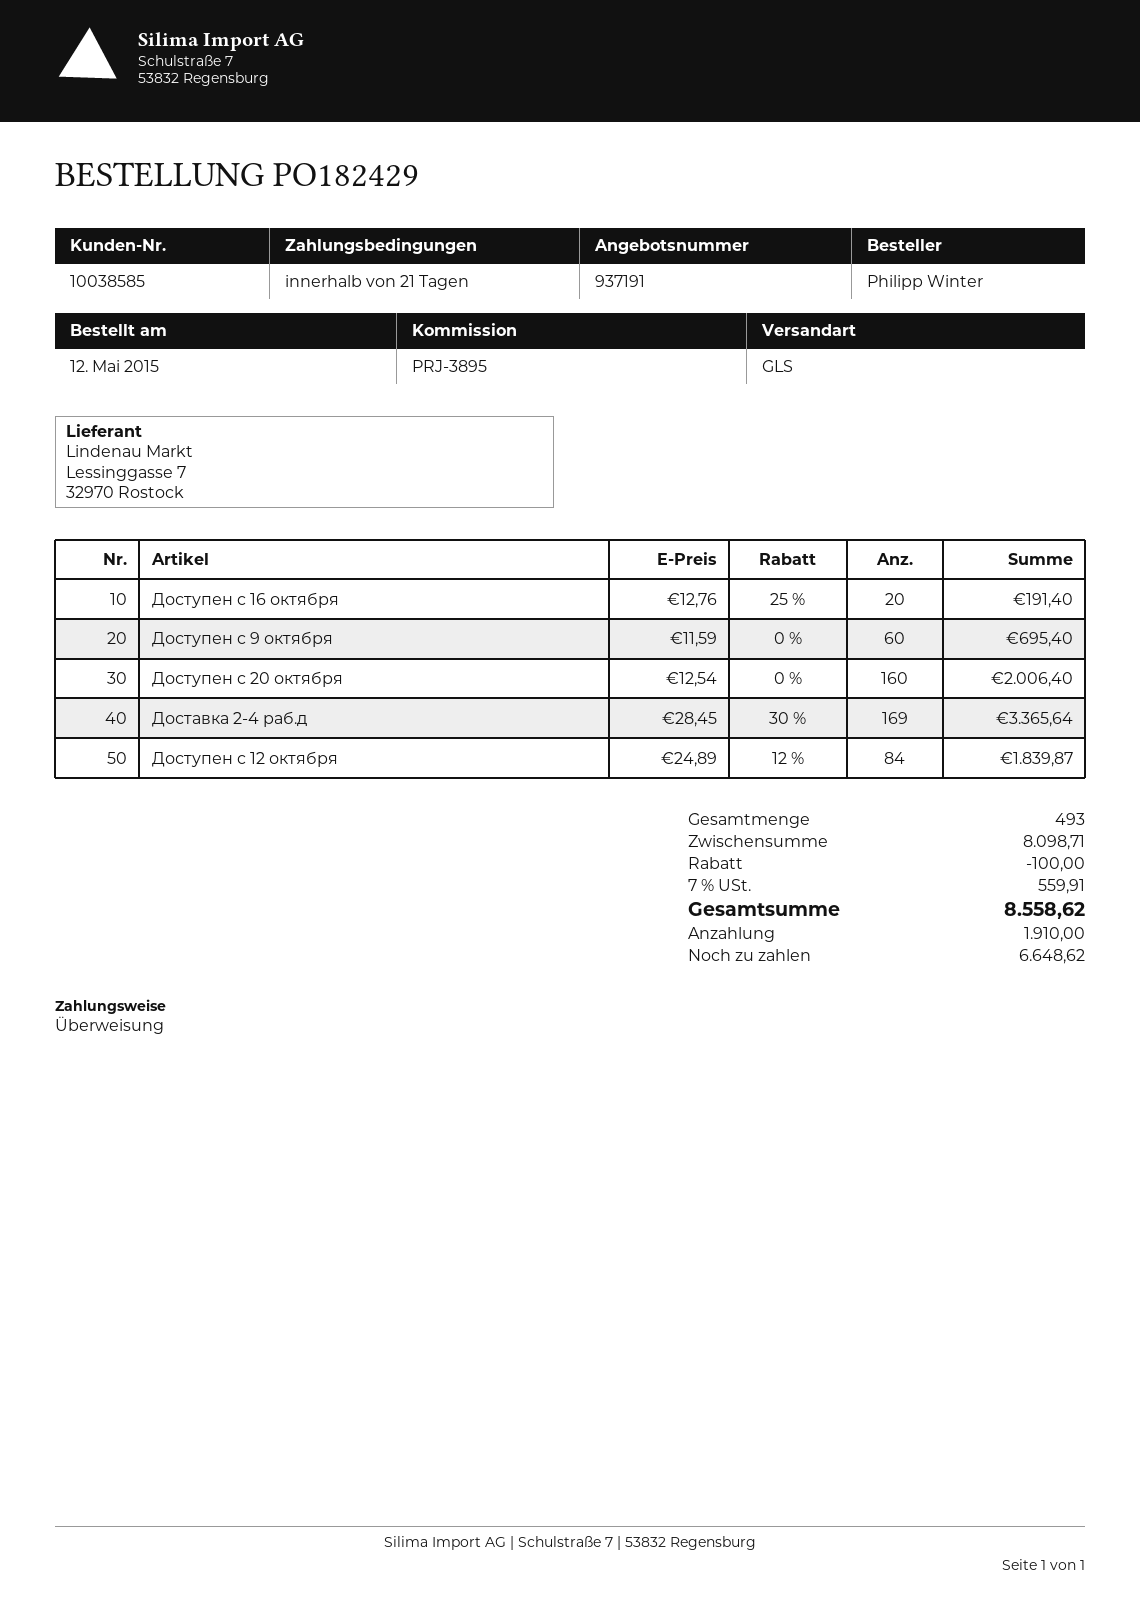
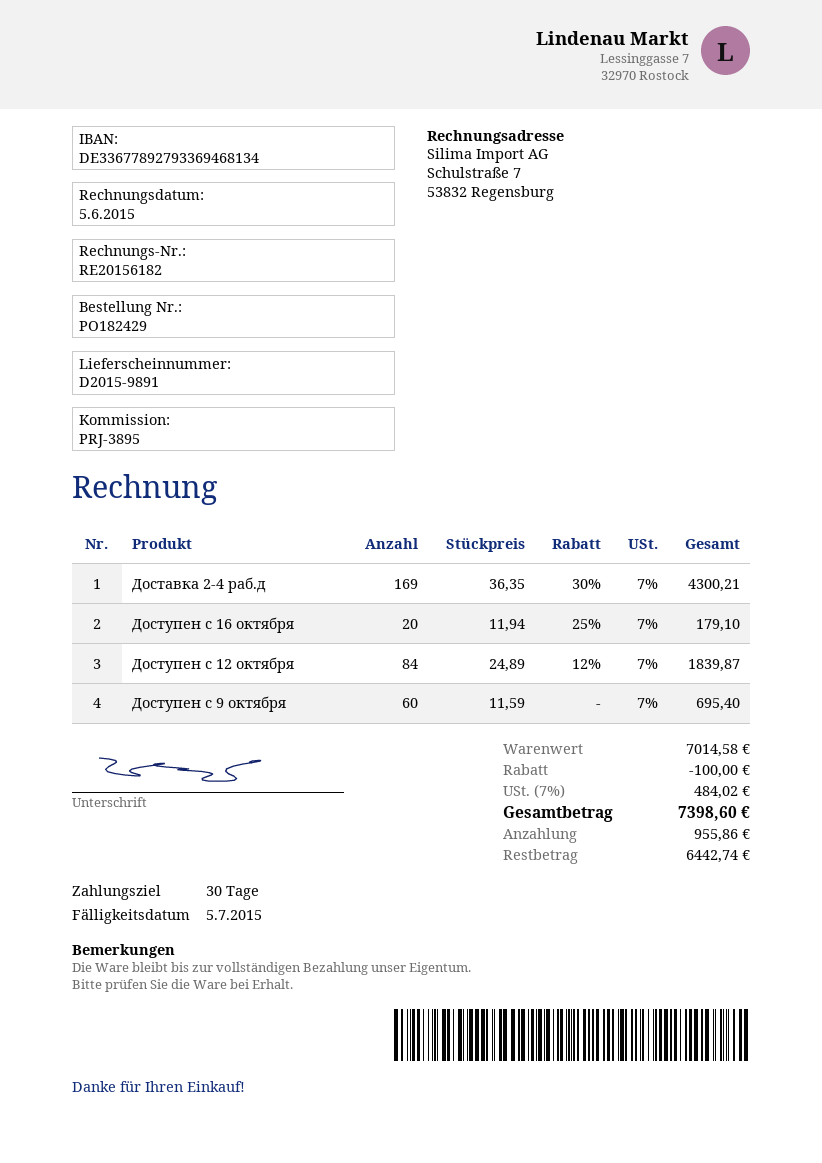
payment terms: 21 days -> 30 days
Доступен c 16 октября: 20 x 12.76 - 25% = 191.40 -> 20 x 11.94 - 25% = 179.10
Доступен c 20 октября: 160 x 12.54 = 2006.40 -> none
Доставка 2-4 раб.д: 169 x 28.45 - 30% = 3365.64 -> 169 x 36.35 - 30% = 4300.21
subtotal: 8098.71 -> 7014.58
tax: 7% = 559.91 -> 7% = 484.02
total: 8558.62 -> 7398.60
deposit: 1910.00 -> 955.86
balance: 6648.62 -> 6442.74

